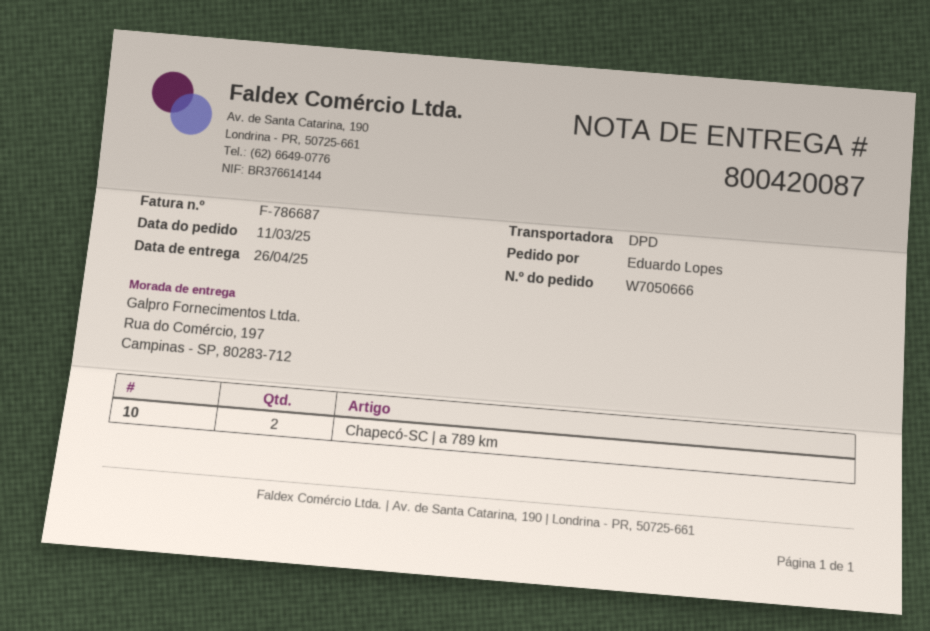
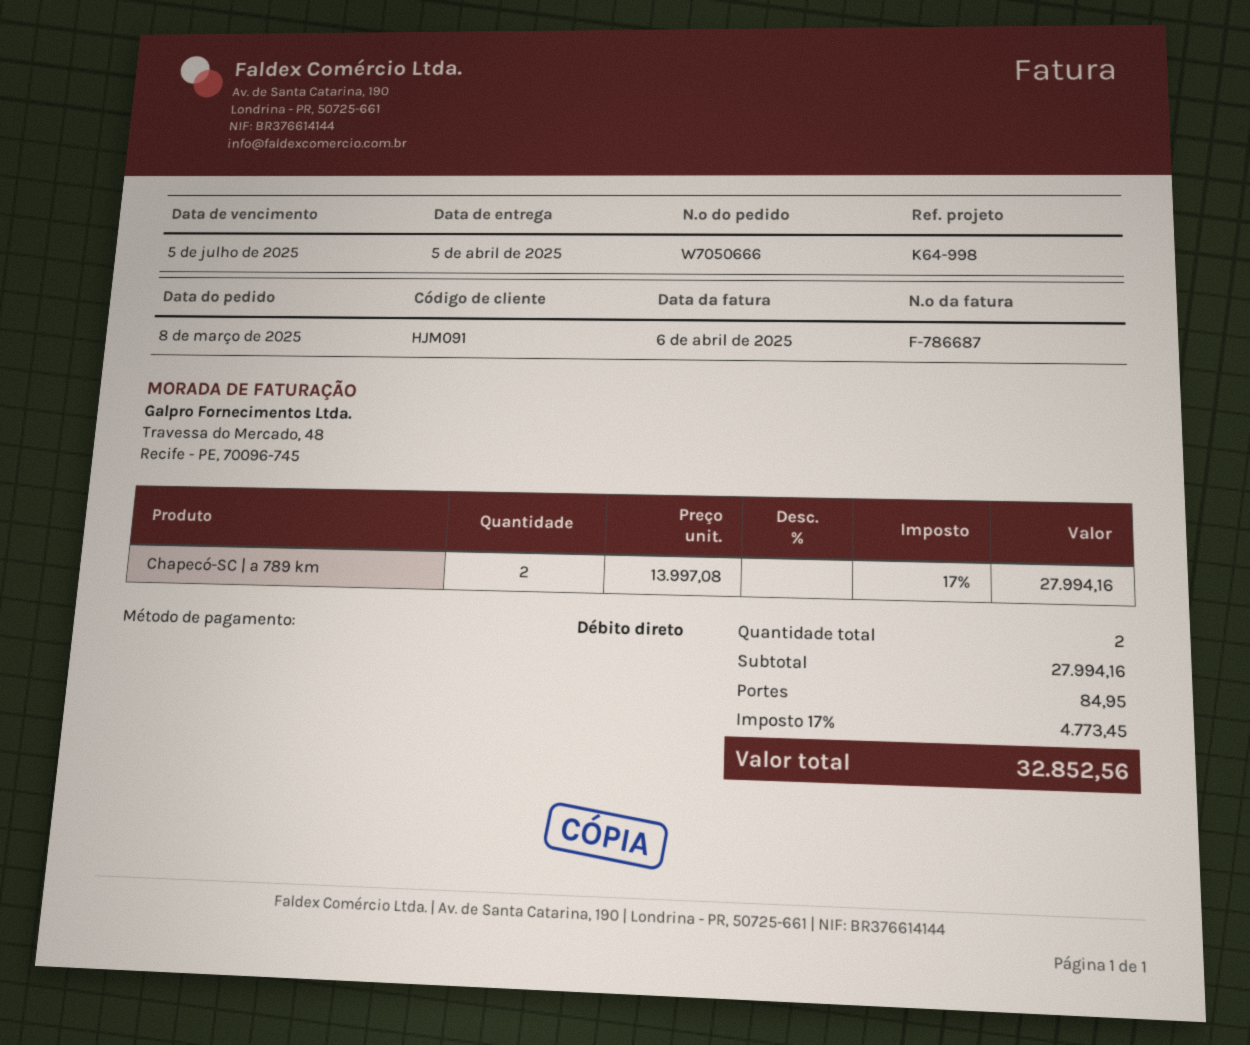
order date: 2025-03-11 -> 2025-03-08
delivery date: 2025-04-26 -> 2025-04-05

